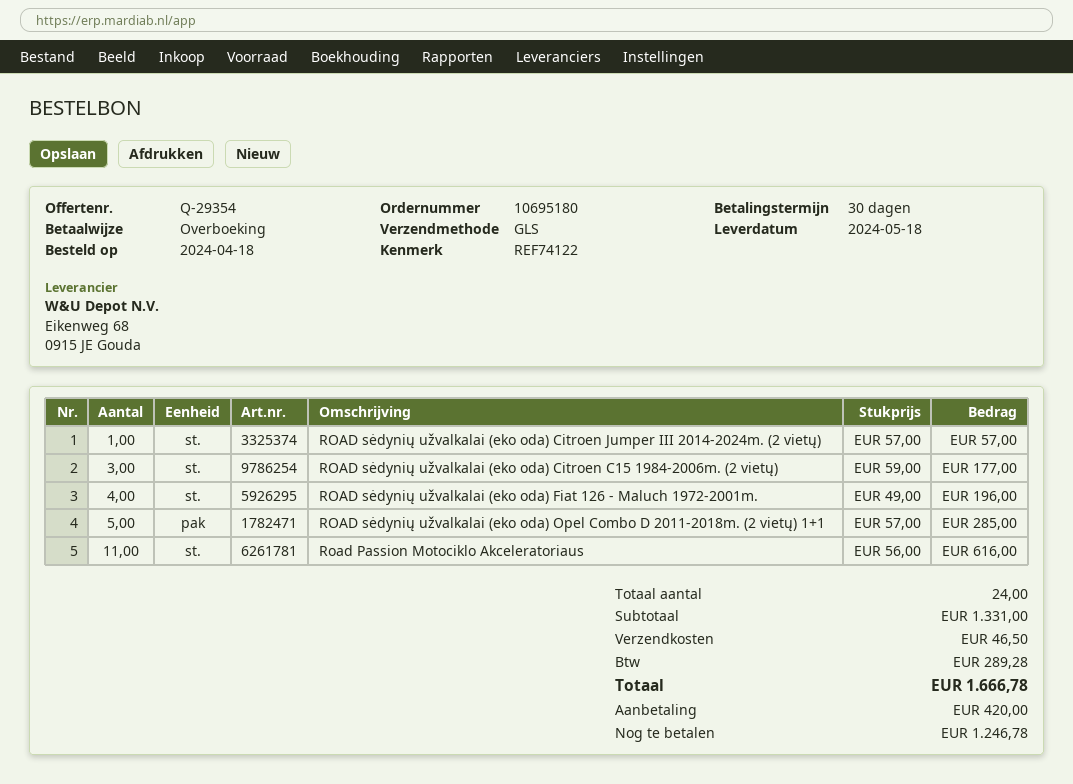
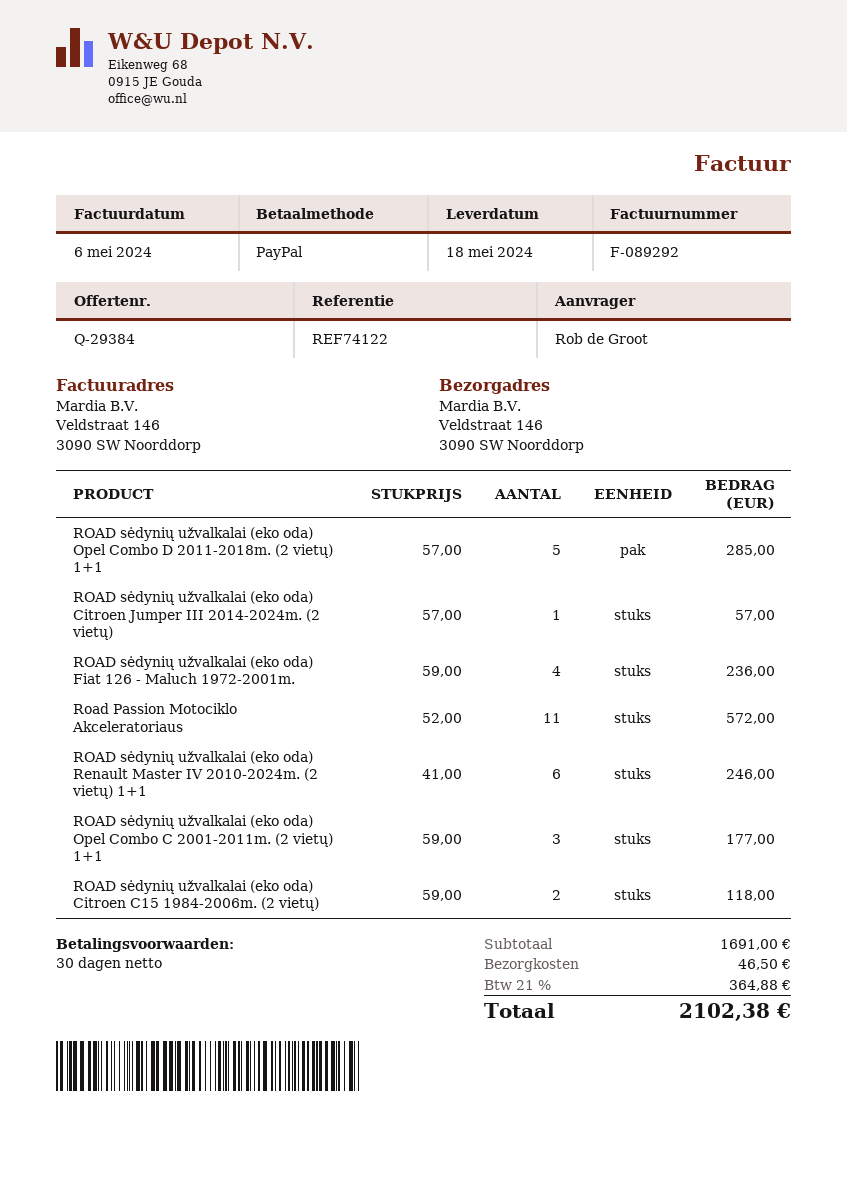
quote number: Q-29354 -> Q-29384
payment method: bank transfer -> PayPal
ROAD sėdynių užvalkalai (eko oda) Citroen C15 1984-2006m. (2 vietų): 3 x 59.00 = 177.00 -> 2 x 59.00 = 118.00
ROAD sėdynių užvalkalai (eko oda) Fiat 126 - Maluch 1972-2001m.: 4 x 49.00 = 196.00 -> 4 x 59.00 = 236.00
Road Passion Motociklo Akceleratoriaus: 11 x 56.00 = 616.00 -> 11 x 52.00 = 572.00
ROAD sėdynių užvalkalai (eko oda) Renault Master IV 2010-2024m. (2 vietų) 1+1: none -> 6 x 41.00 = 246.00
ROAD sėdynių užvalkalai (eko oda) Opel Combo C 2001-2011m. (2 vietų) 1+1: none -> 3 x 59.00 = 177.00
subtotal: 1331.00 -> 1691.00
tax: 289.28 -> 364.88
total: 1666.78 -> 2102.38

